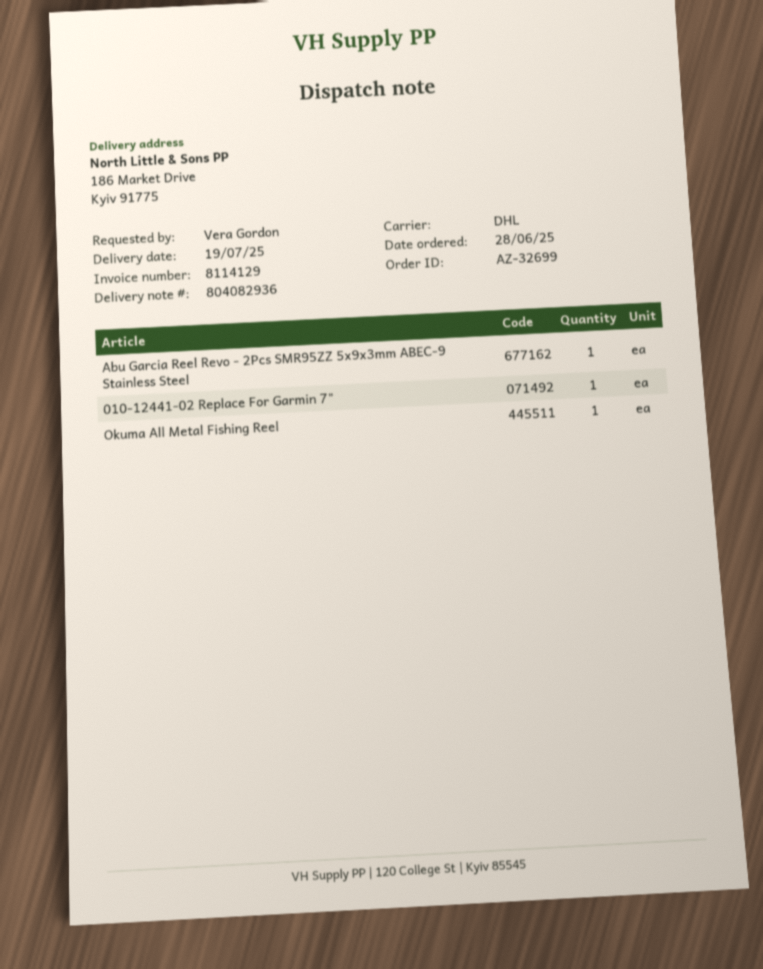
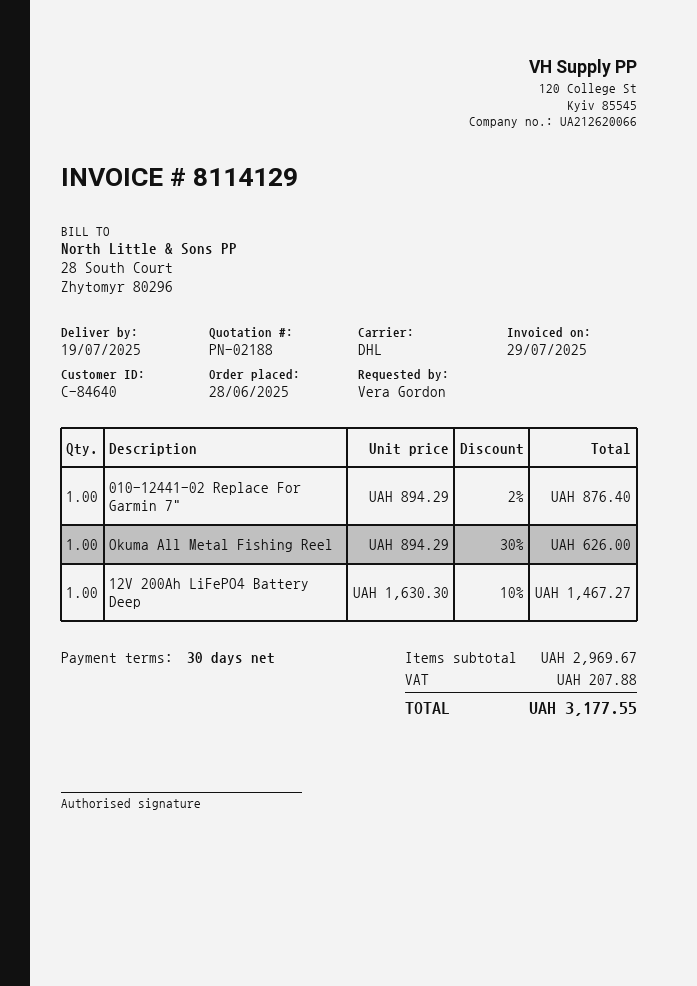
Abu Garcia Reel Revo - 2Pcs SMR95ZZ 5x9x3mm ABEC-9 Stainless Steel: 1 -> none
12V 200Ah LiFePO4 Battery Deep: none -> 1

